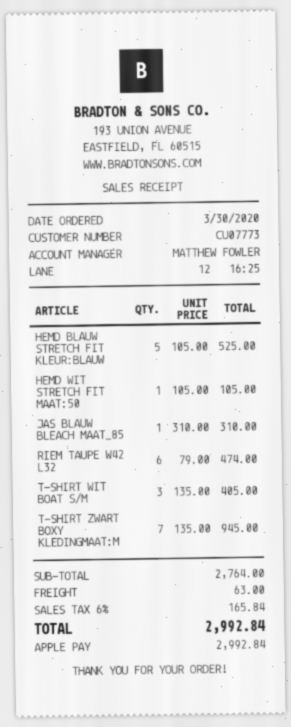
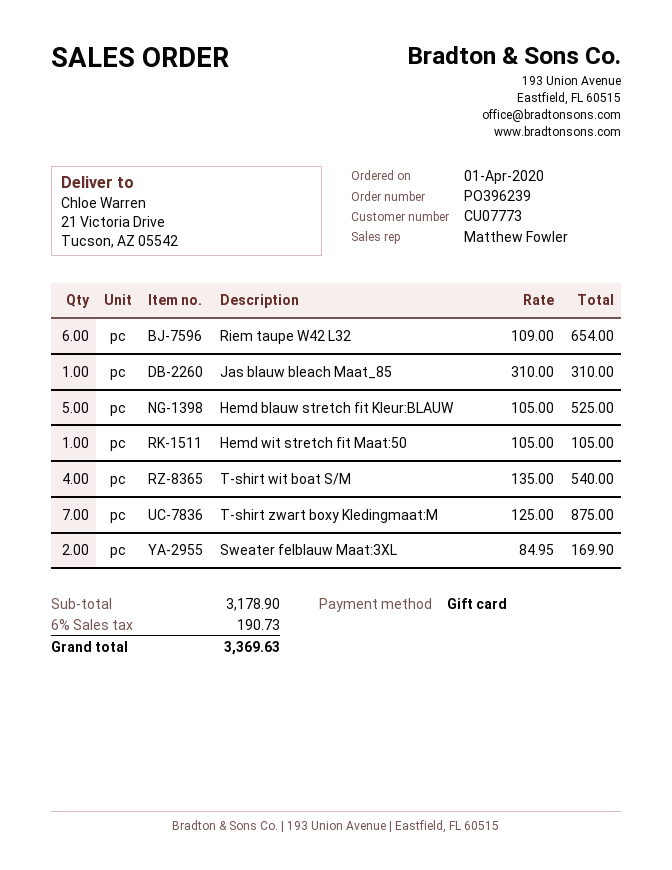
order date: 2020-03-30 -> 2020-04-01
payment method: Apple Pay -> gift card
RIEM TAUPE W42 L32: 6 x 79.00 = 474.00 -> 6 x 109.00 = 654.00
T-SHIRT WIT BOAT S/M: 3 x 135.00 = 405.00 -> 4 x 135.00 = 540.00
T-SHIRT ZWART BOXY KLEDINGMAAT:M: 7 x 135.00 = 945.00 -> 7 x 125.00 = 875.00
Sweater felblauw Maat:3XL: none -> 2 x 84.95 = 169.90
subtotal: 2764.00 -> 3178.90
shipping: 63.00 -> none
tax: 6% = 165.84 -> 6% = 190.73
total: 2992.84 -> 3369.63

